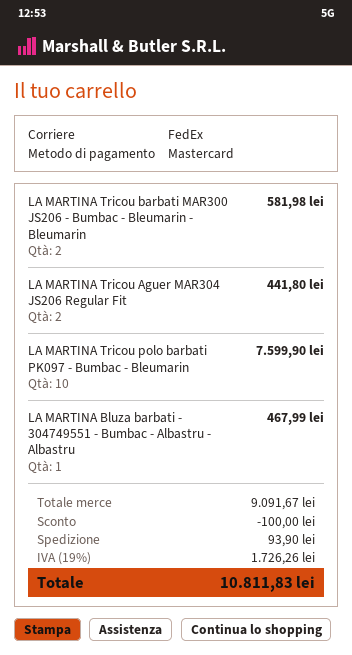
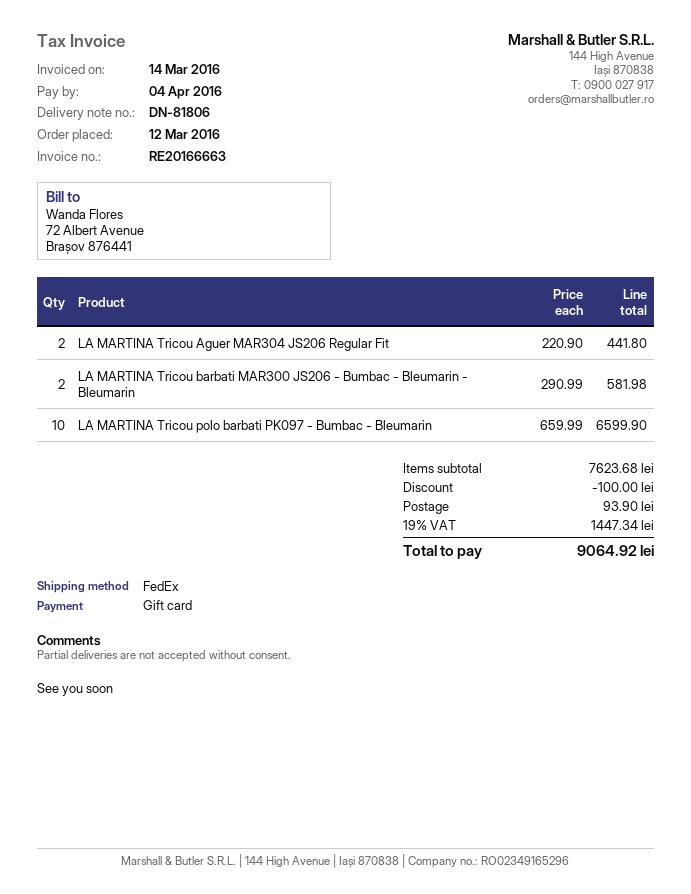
payment method: Mastercard -> gift card
LA MARTINA Tricou polo barbati PK097 - Bumbac - Bleumarin: 10 for 7599.90 -> 10 for 6599.90
LA MARTINA Bluza barbati - 304749551 - Bumbac - Albastru - Albastru: 1 for 467.99 -> none
subtotal: 9091.67 -> 7623.68
tax: 19% = 1726.26 -> 19% = 1447.34
total: 10811.83 -> 9064.92

